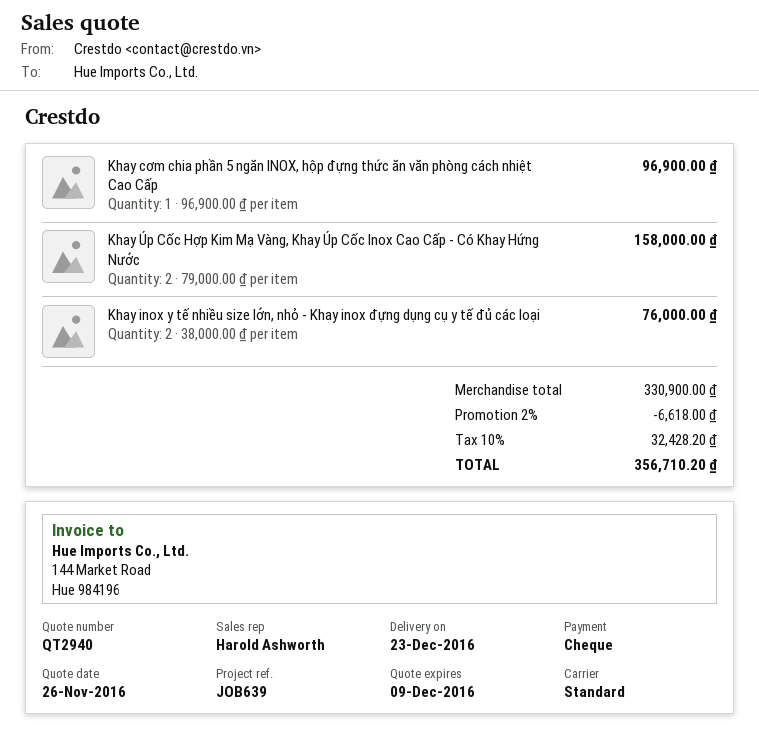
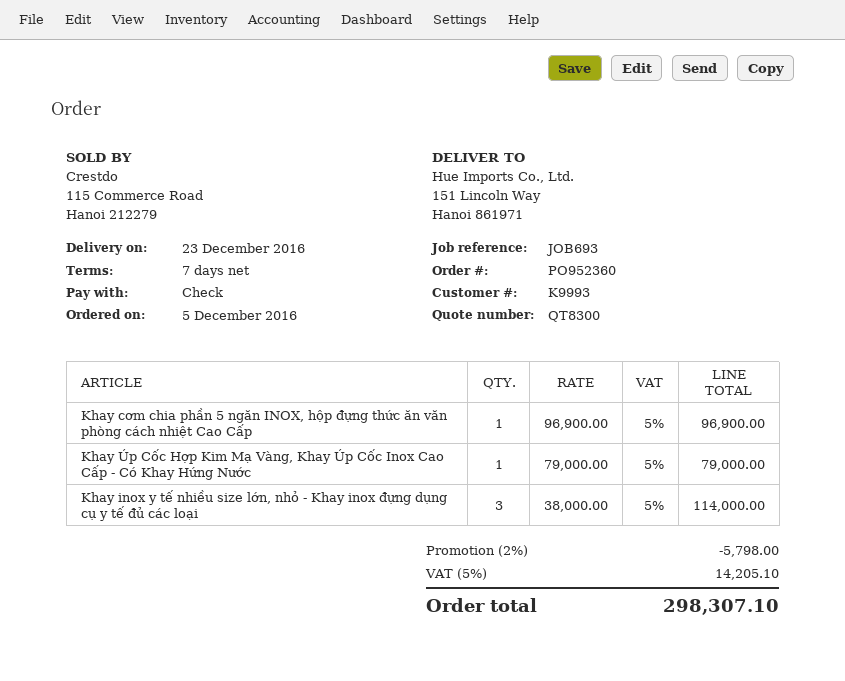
quote number: QT2940 -> QT8300
reference: JOB639 -> JOB693
Khay Úp Cốc Hợp Kim Mạ Vàng, Khay Úp Cốc Inox Cao Cấp - Có Khay Hứng Nước: 2 x 79000.00 = 158000.00 -> 1 x 79000.00 = 79000.00
Khay inox y tế nhiều size lớn, nhỏ - Khay inox đựng dụng cụ y tế đủ các loại: 2 x 38000.00 = 76000.00 -> 3 x 38000.00 = 114000.00
discount: 2% = 6618.00 -> 2% = 5798.00
tax: 10% = 32428.20 -> 5% = 14205.10
total: 356710.20 -> 298307.10

